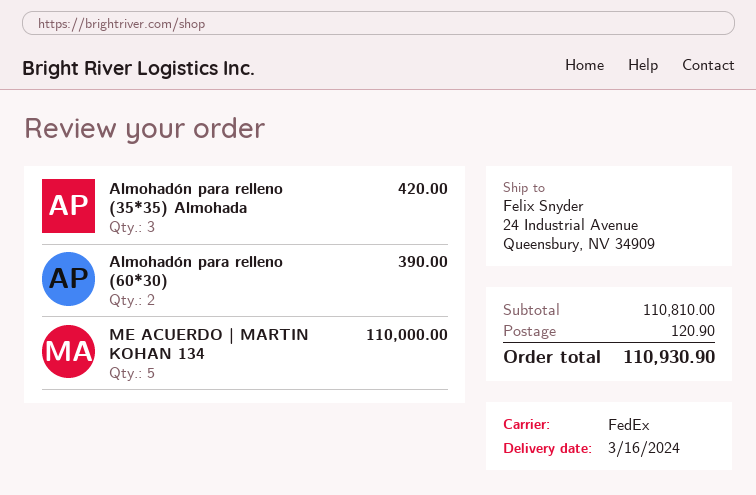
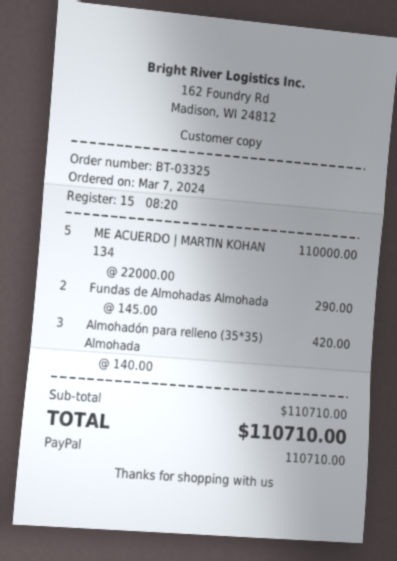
Almohadón para relleno (60*30): 2 for 390.00 -> none
Fundas de Almohadas Almohada: none -> 2 for 290.00
subtotal: 110810.00 -> 110710.00
shipping: 120.90 -> none
total: 110930.90 -> 110710.00

